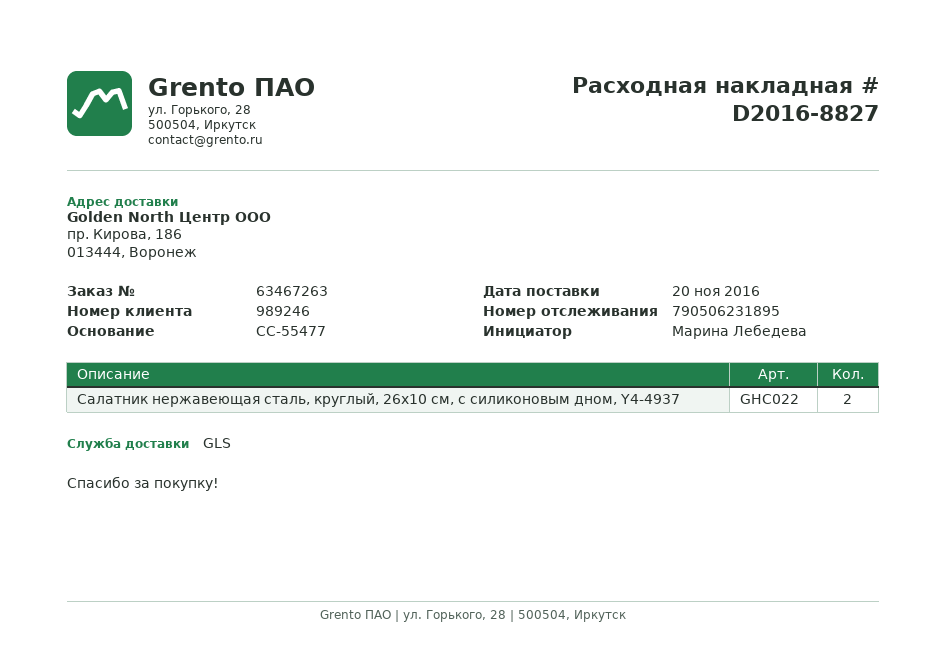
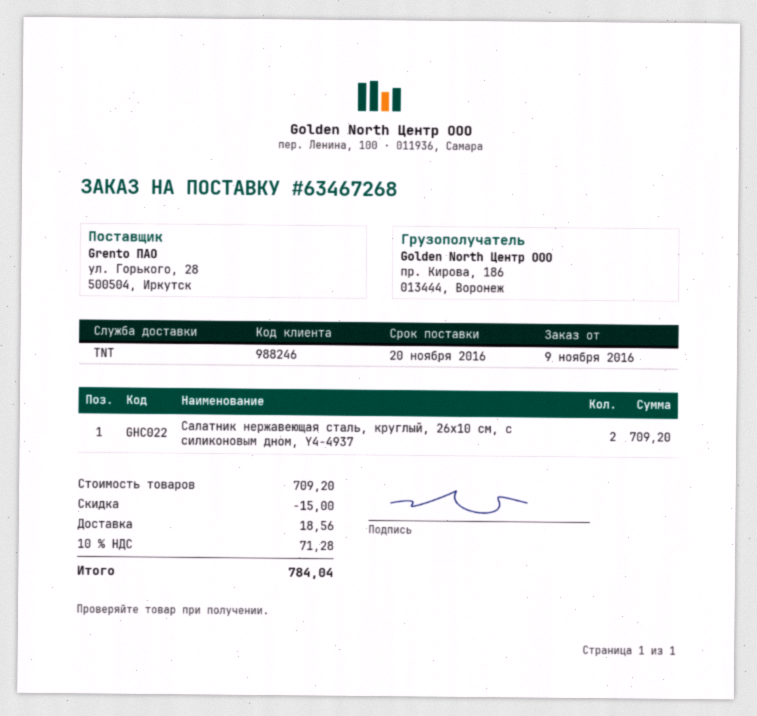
order number: 63467263 -> 63467268
customer number: 989246 -> 988246
shipping method: GLS -> TNT

